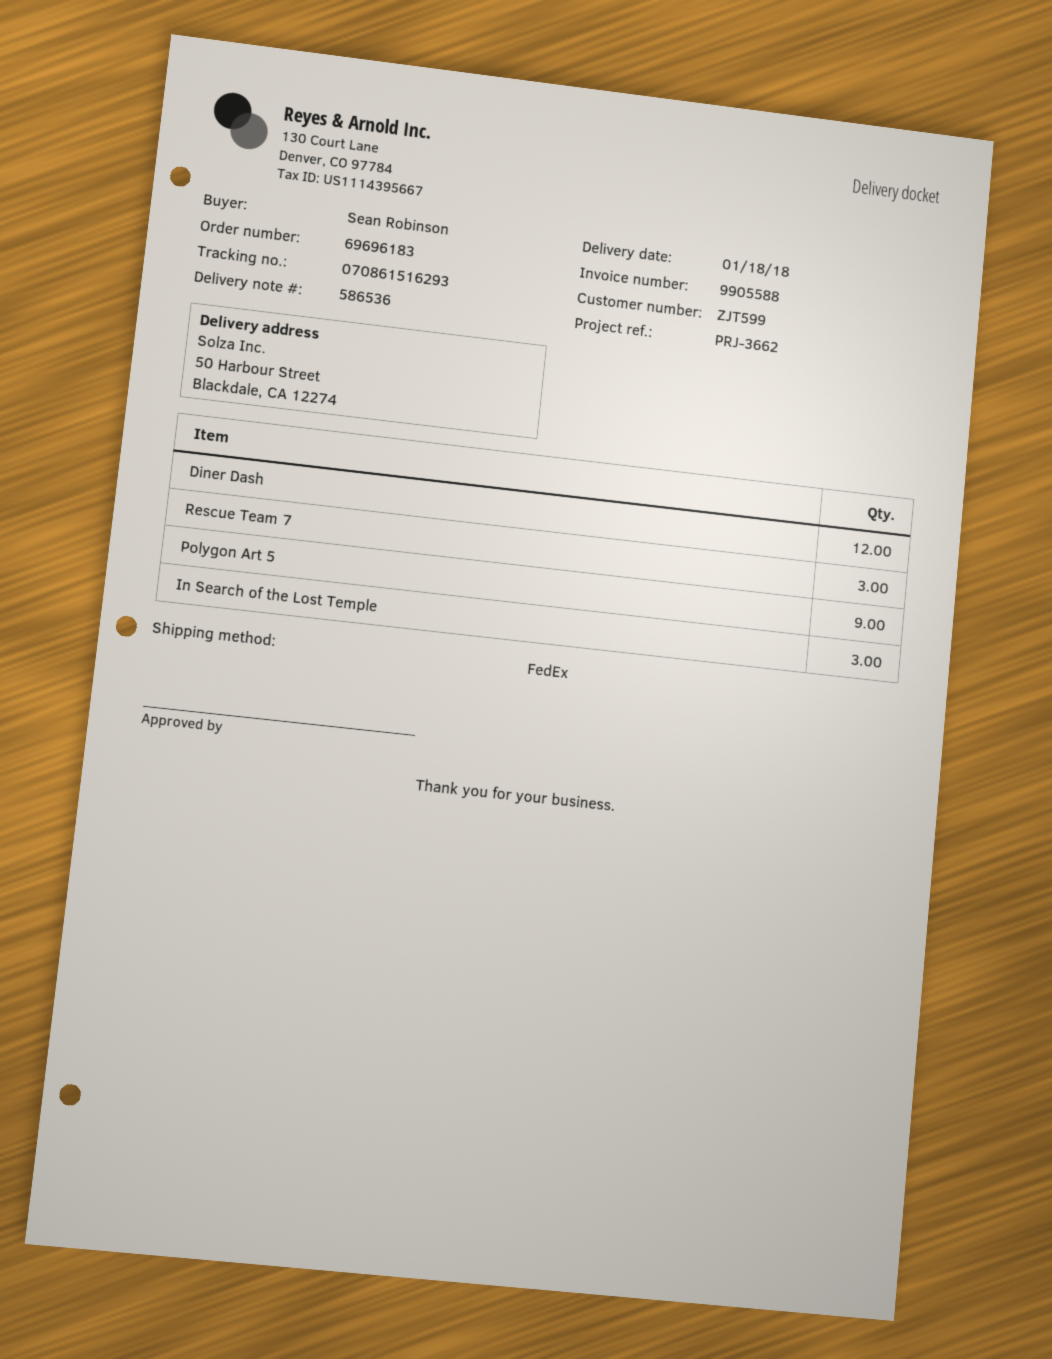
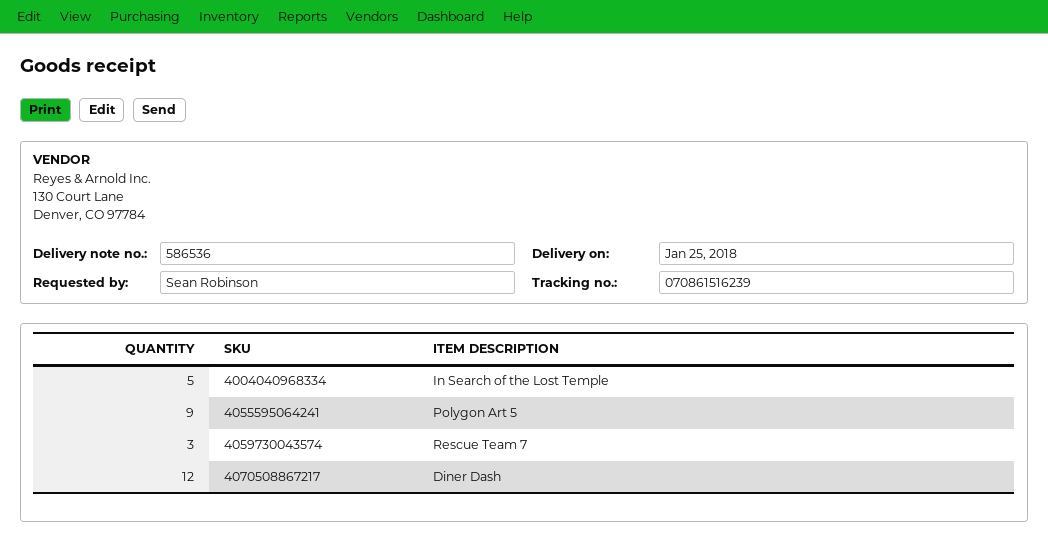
delivery date: 2018-01-18 -> 2018-01-25
tracking number: 070861516293 -> 070861516239
In Search of the Lost Temple: 3 -> 5

